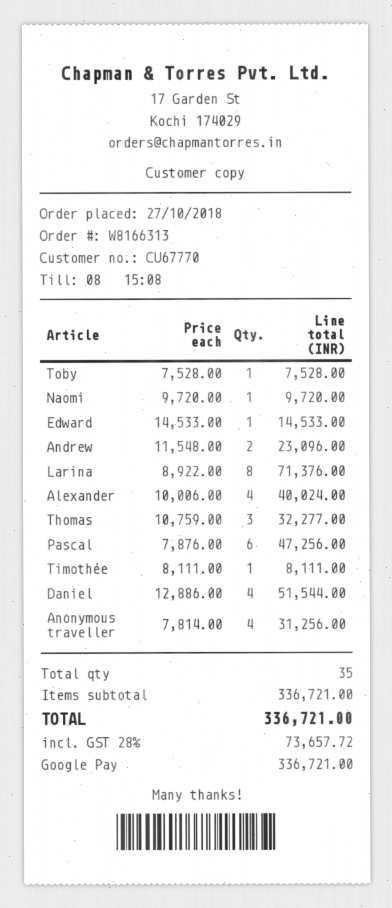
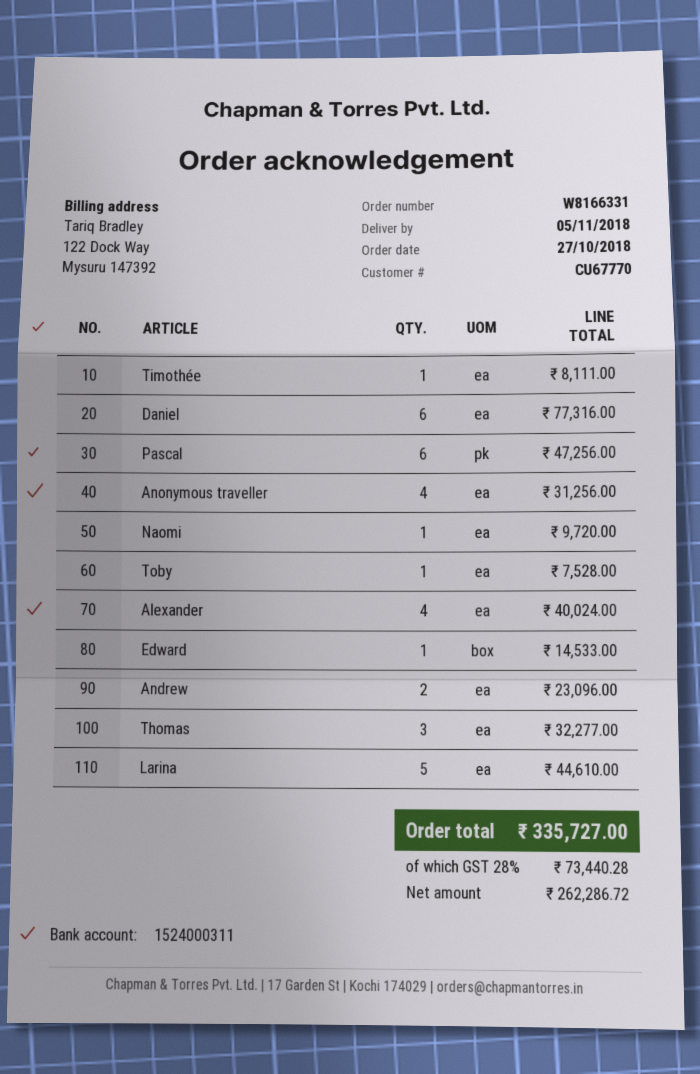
order number: W8166313 -> W8166331
Larina: 8 for 71376.00 -> 5 for 44610.00
Daniel: 4 for 51544.00 -> 6 for 77316.00
tax: 28% = 73657.72 -> 28% = 73440.28
total: 336721.00 -> 335727.00

